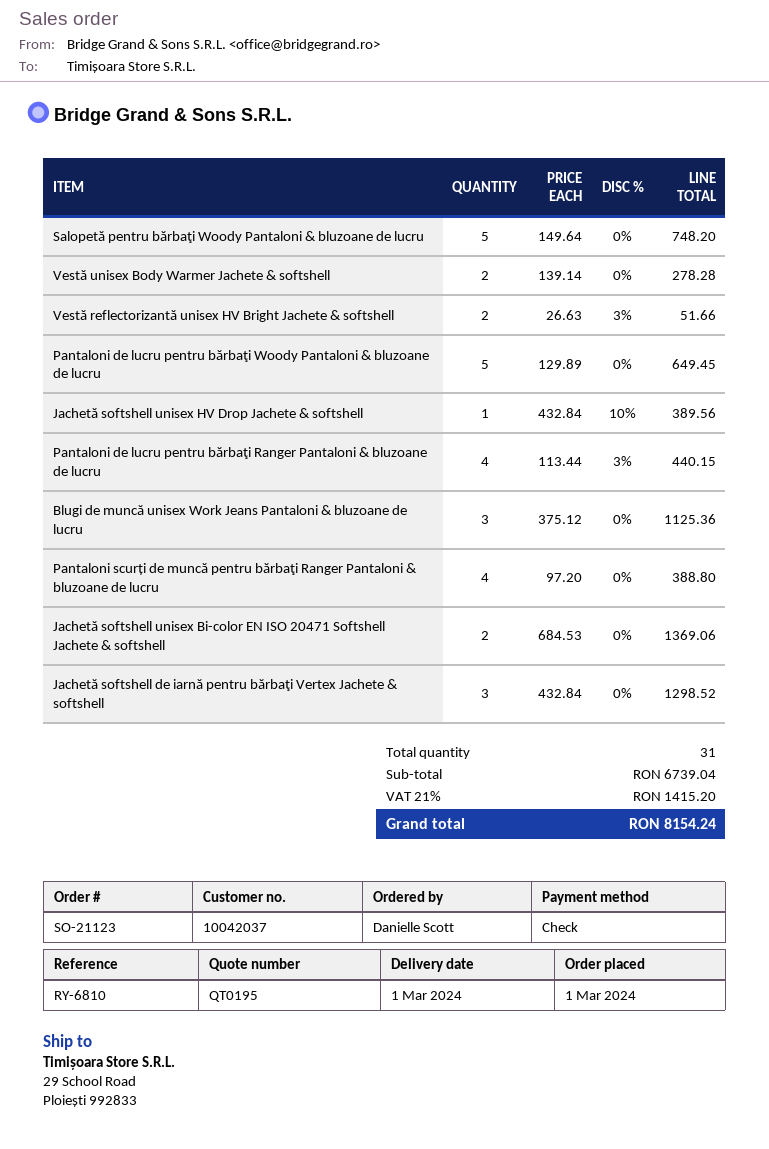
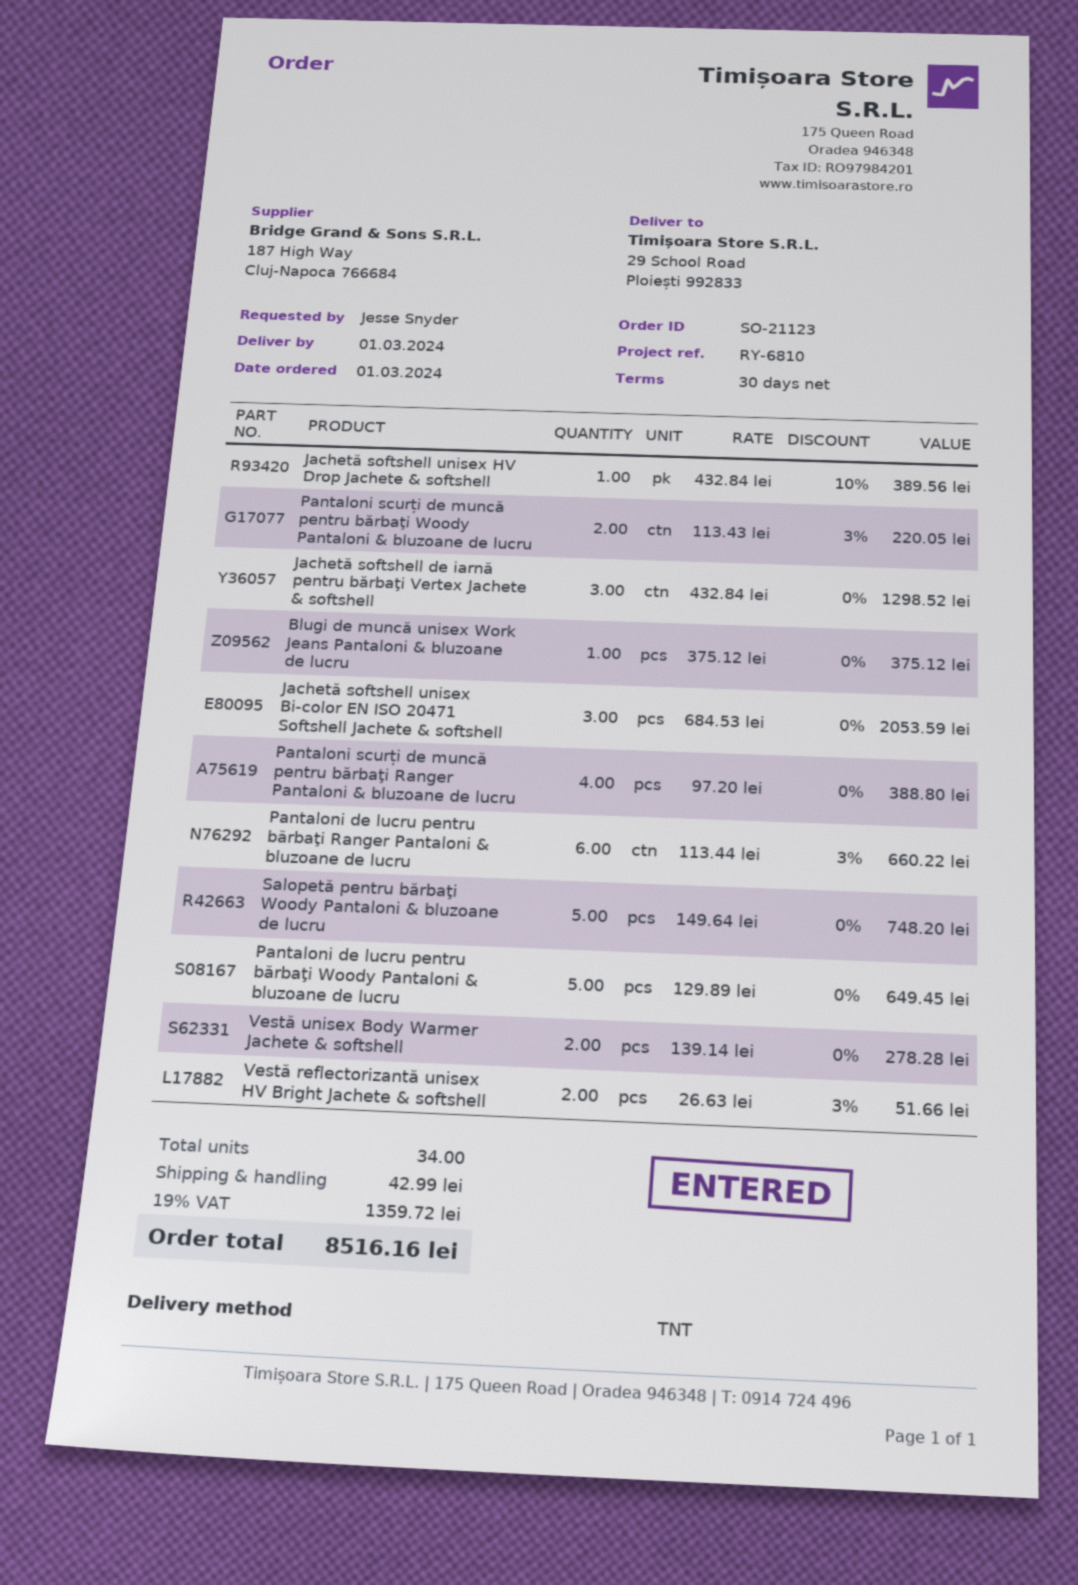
ordered by: Danielle Scott -> Jesse Snyder
Pantaloni de lucru pentru bărbaţi Ranger Pantaloni & bluzoane de lucru: 4 x 113.44 - 3% = 440.15 -> 6 x 113.44 - 3% = 660.22
Blugi de muncă unisex Work Jeans Pantaloni & bluzoane de lucru: 3 x 375.12 = 1125.36 -> 1 x 375.12 = 375.12
Jachetă softshell unisex Bi-color EN ISO 20471 Softshell Jachete & softshell: 2 x 684.53 = 1369.06 -> 3 x 684.53 = 2053.59
Pantaloni scurți de muncă pentru bărbaţi Woody Pantaloni & bluzoane de lucru: none -> 2 x 113.43 - 3% = 220.05
total quantity: 31 -> 34
shipping: none -> 42.99
tax: 21% = 1415.20 -> 19% = 1359.72
total: 8154.24 -> 8516.16

